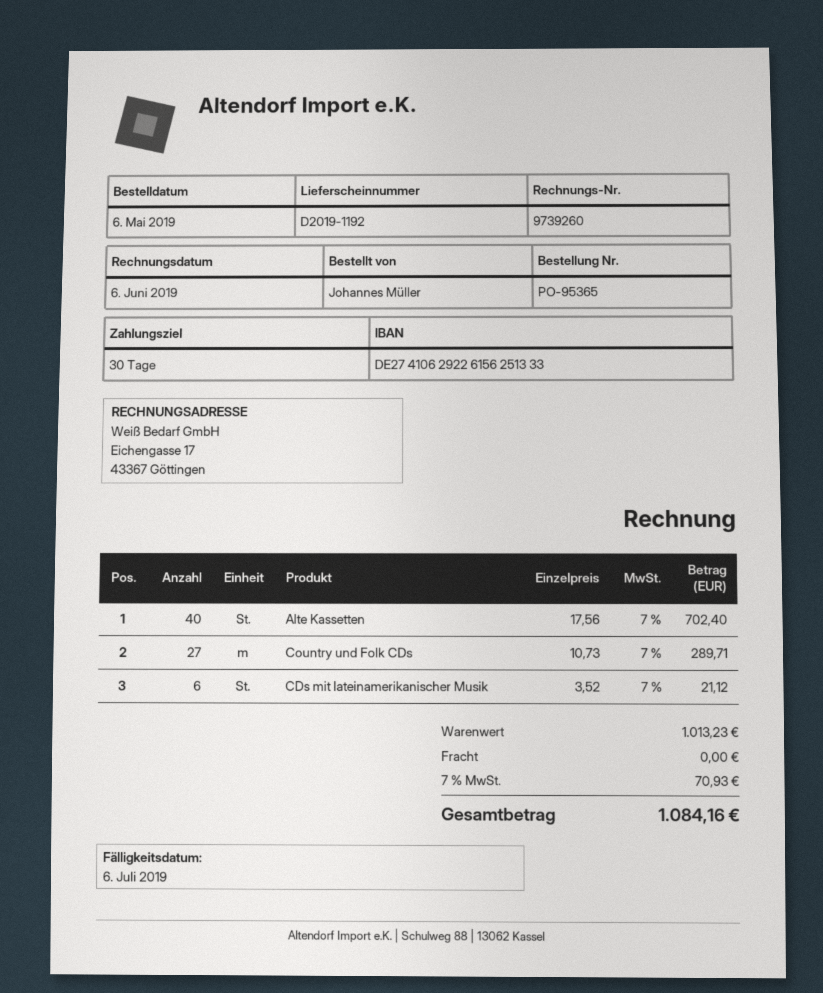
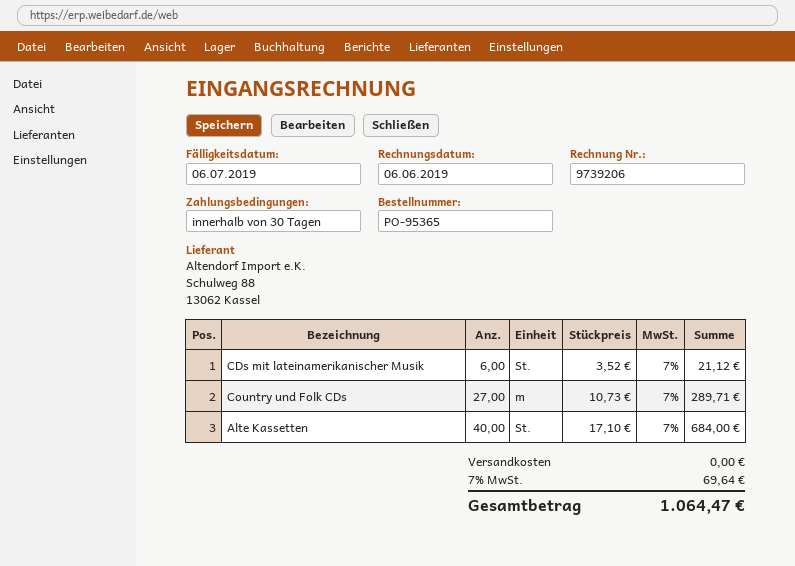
invoice number: 9739260 -> 9739206
Alte Kassetten: 40 x 17.56 = 702.40 -> 40 x 17.10 = 684.00
tax: 7% = 70.93 -> 7% = 69.64
total: 1084.16 -> 1064.47

